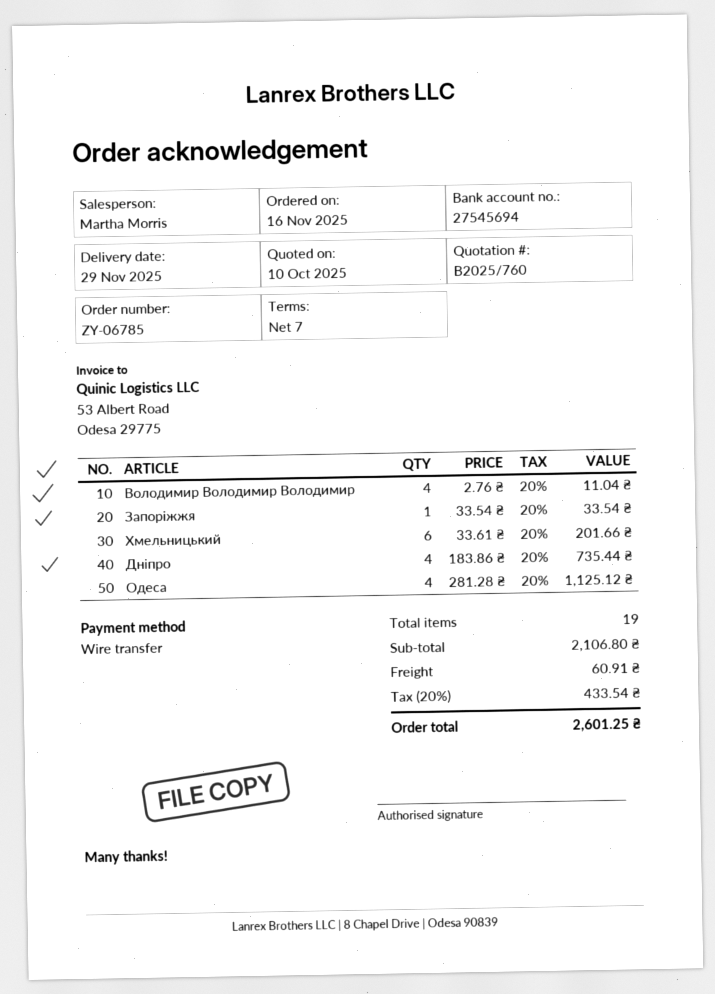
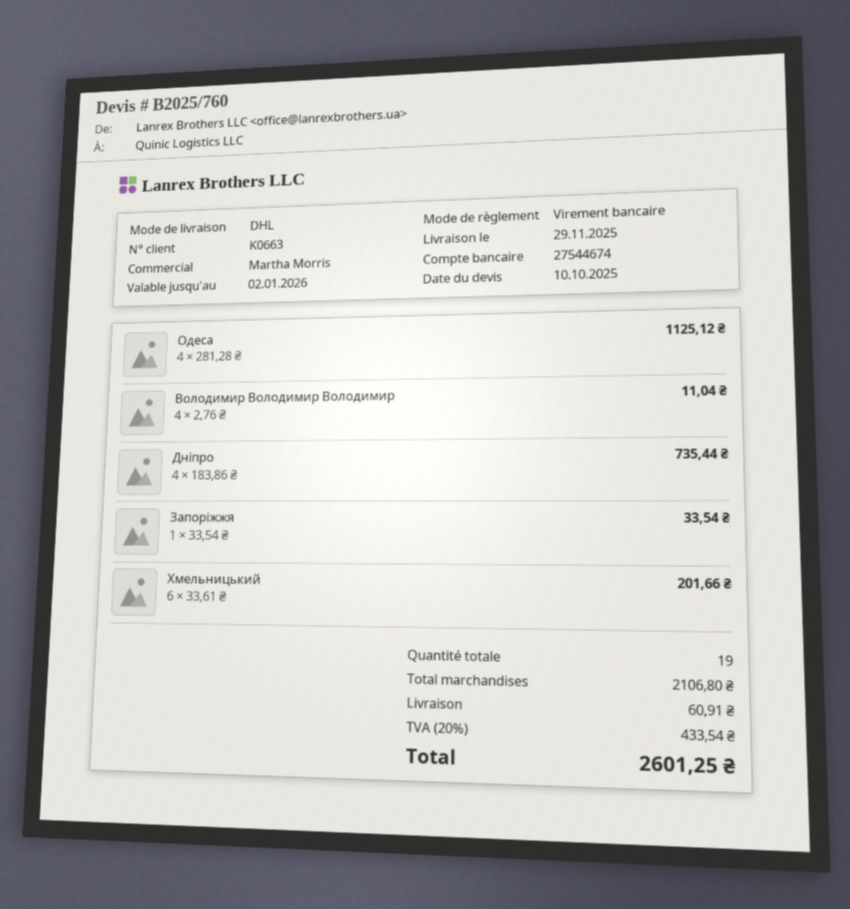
bank account: 27545694 -> 27544674

